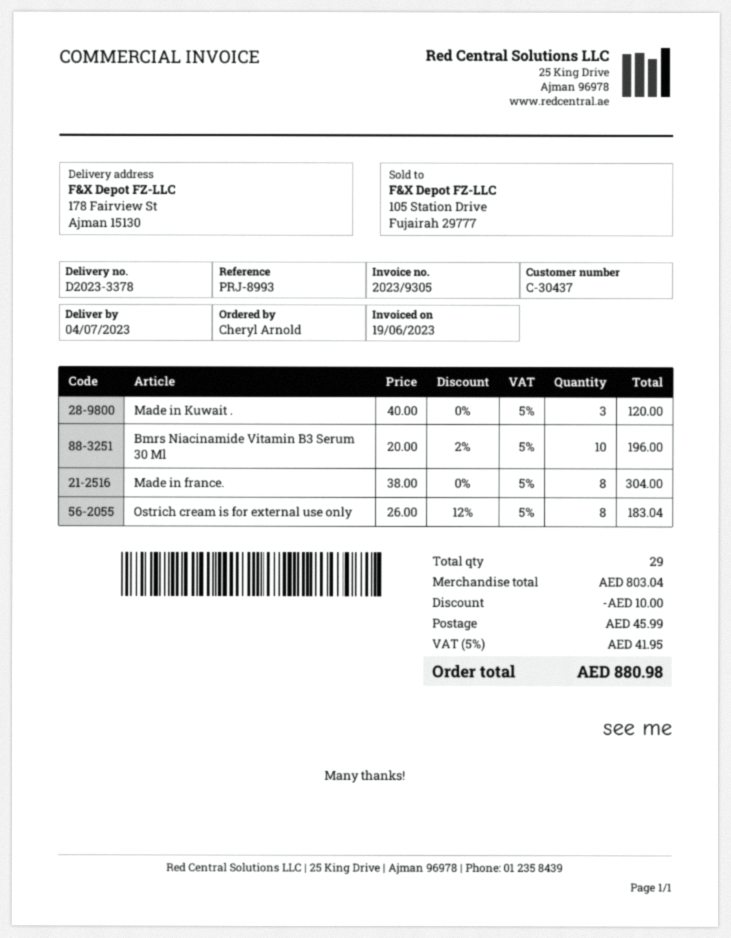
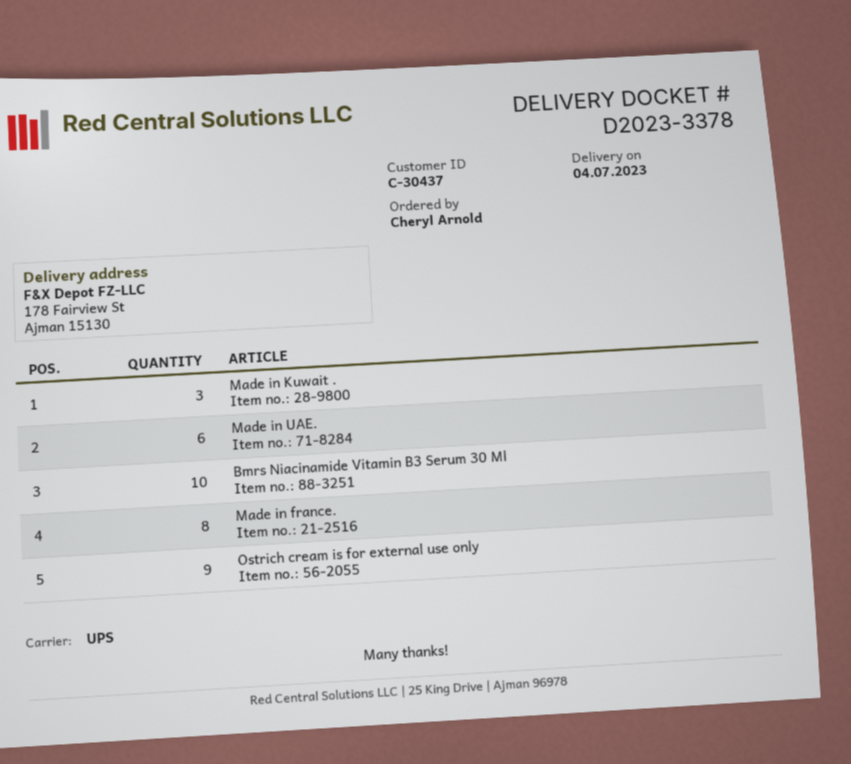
Ostrich cream is for external use only: 8 -> 9
Made in UAE.: none -> 6

